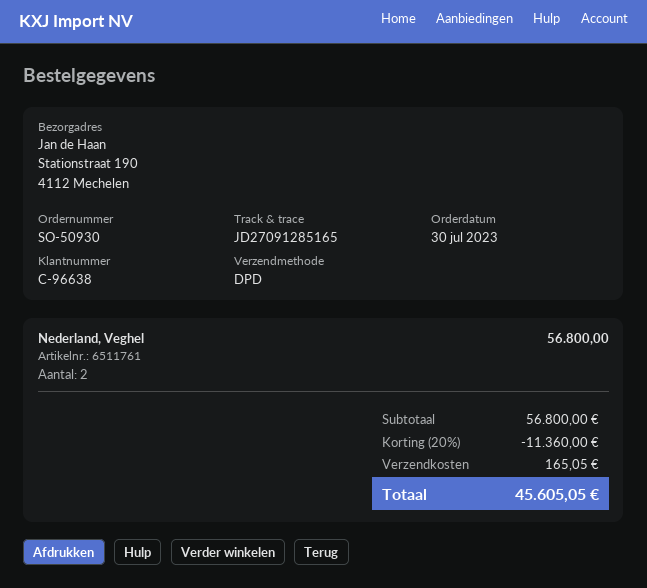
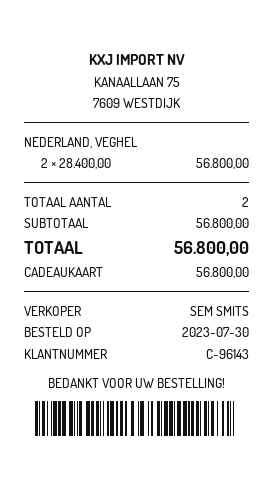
customer number: C-96638 -> C-96143
discount: 20% = 11360.00 -> none
shipping: 165.05 -> none
total: 45605.05 -> 56800.00

